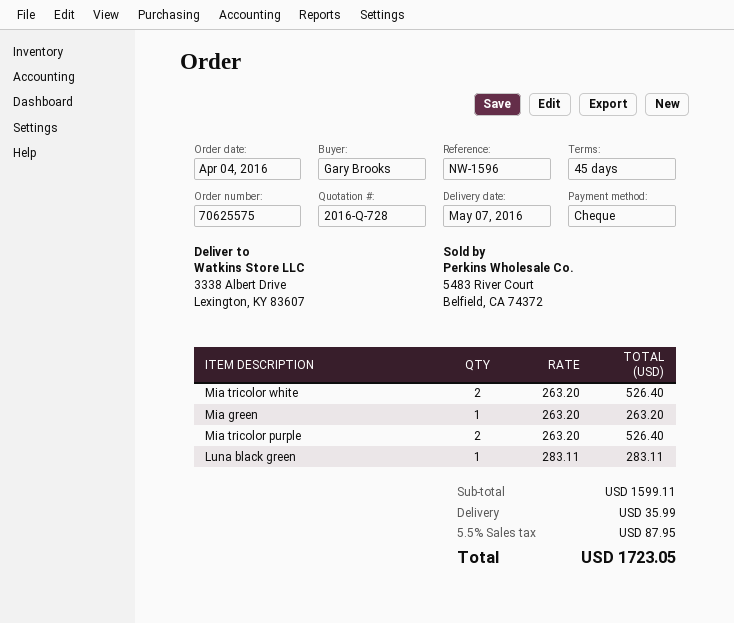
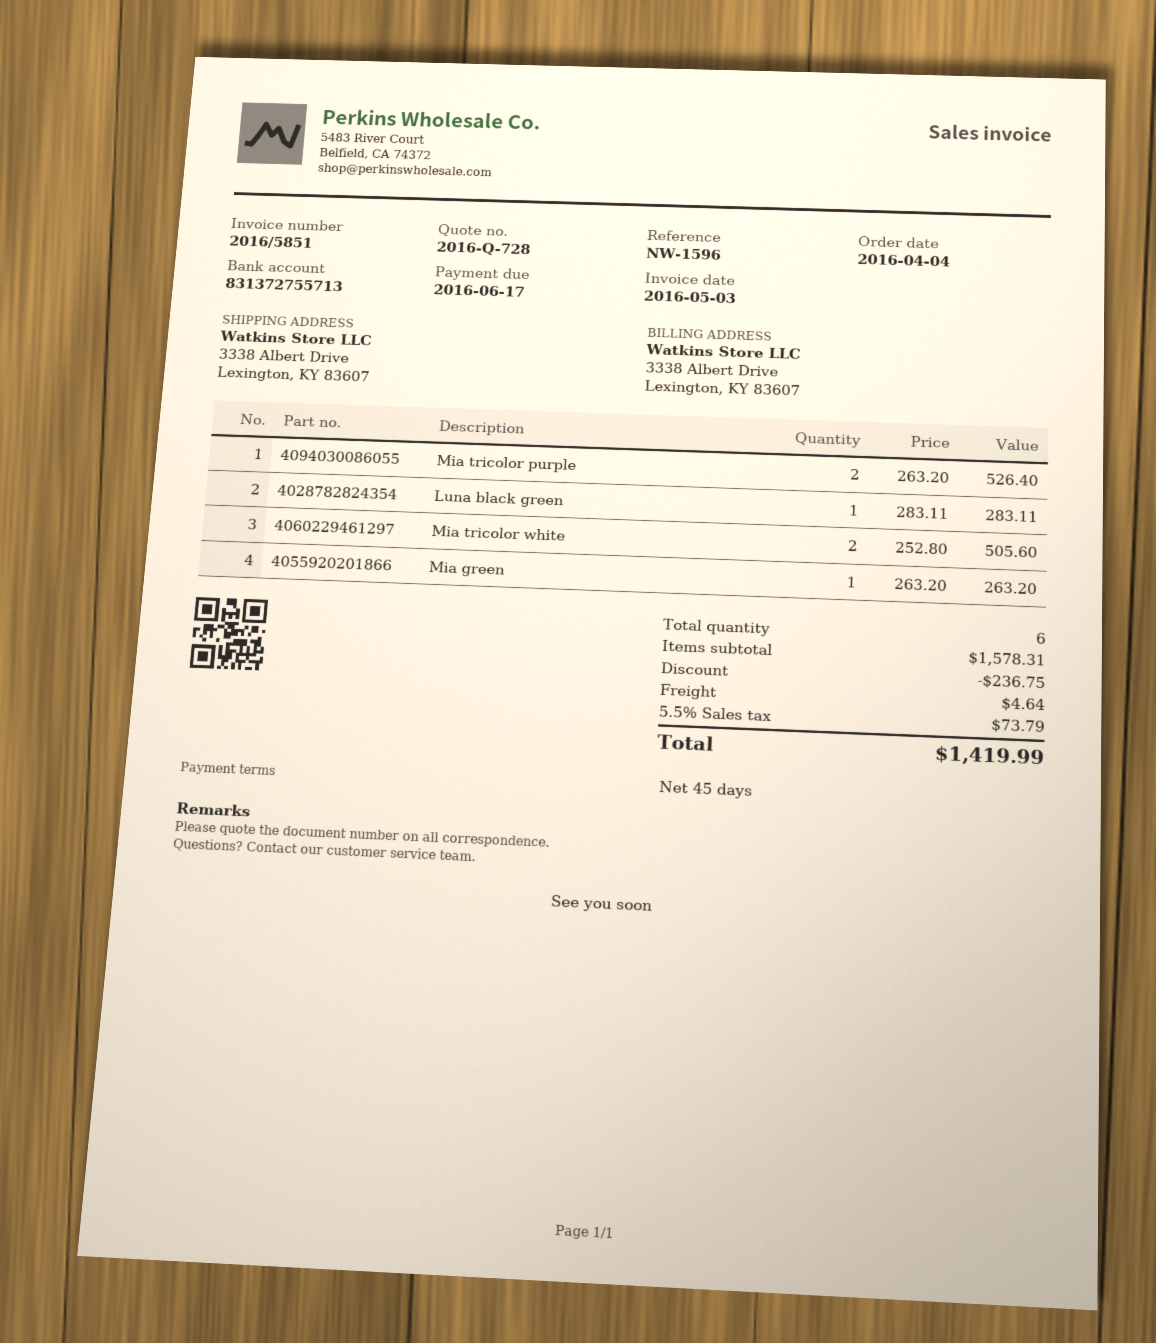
Mia tricolor white: 2 x 263.20 = 526.40 -> 2 x 252.80 = 505.60
subtotal: 1599.11 -> 1578.31
discount: none -> 236.75
shipping: 35.99 -> 4.64
tax: 5.5% = 87.95 -> 5.5% = 73.79
total: 1723.05 -> 1419.99

